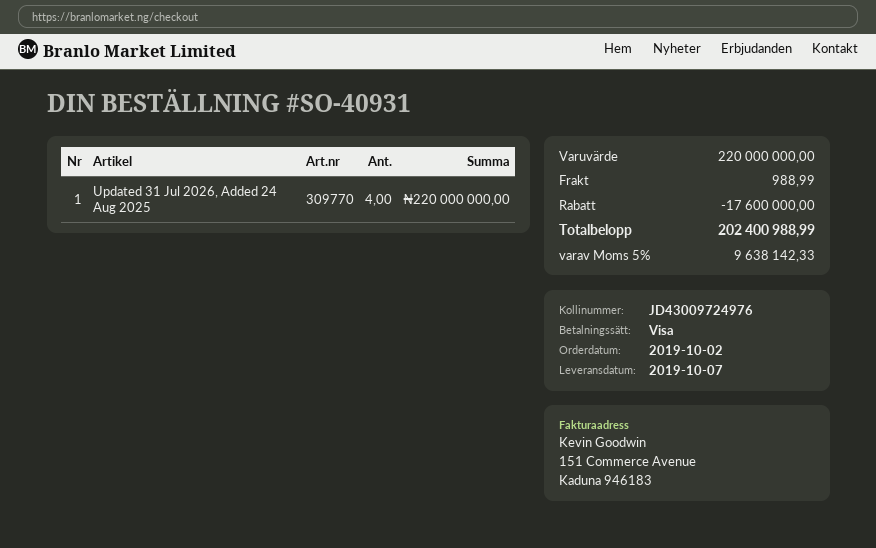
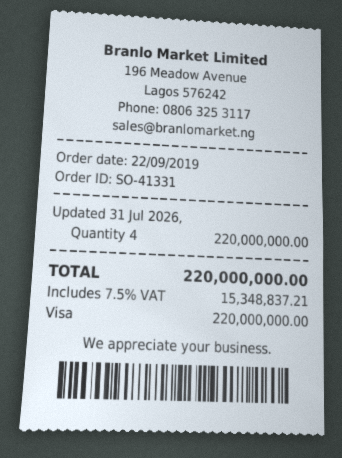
order number: SO-40931 -> SO-41331
order date: 2019-10-02 -> 2019-09-22
discount: 17600000.00 -> none
shipping: 988.99 -> none
tax: 5% = 9638142.33 -> 7.5% = 15348837.21
total: 202400988.99 -> 220000000.00

